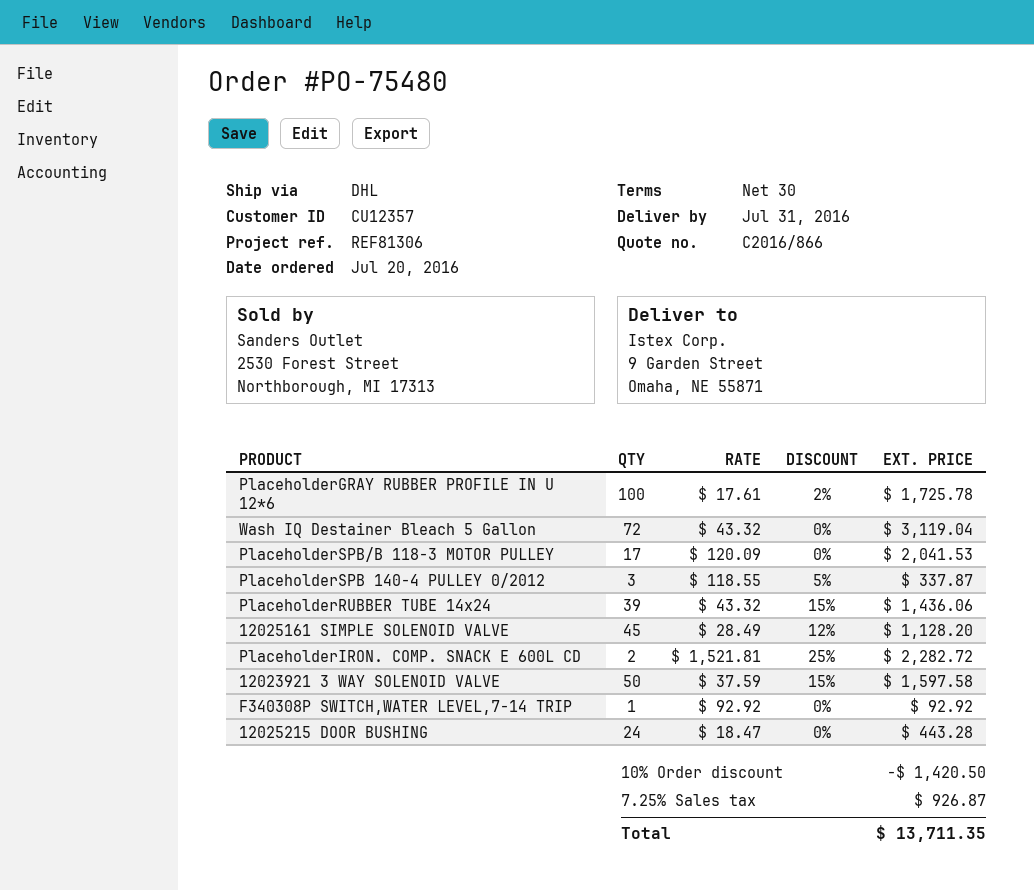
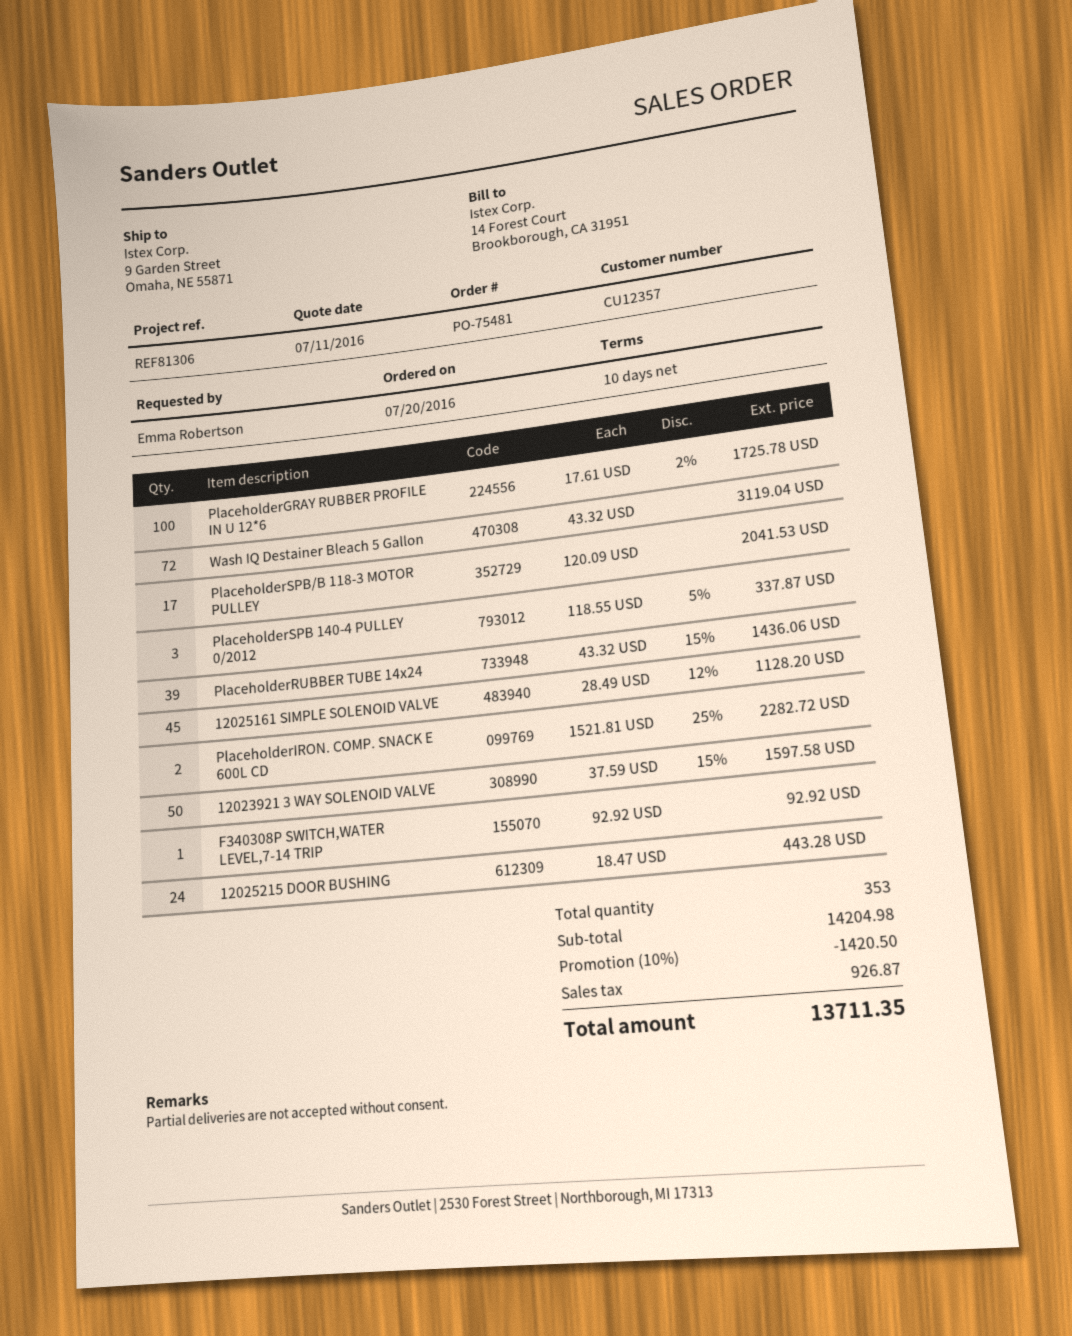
order number: PO-75480 -> PO-75481
payment terms: 30 days -> 10 days

